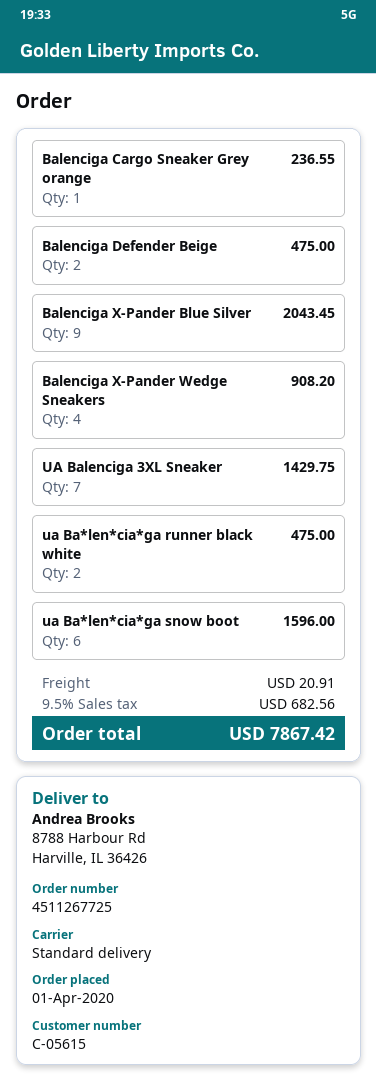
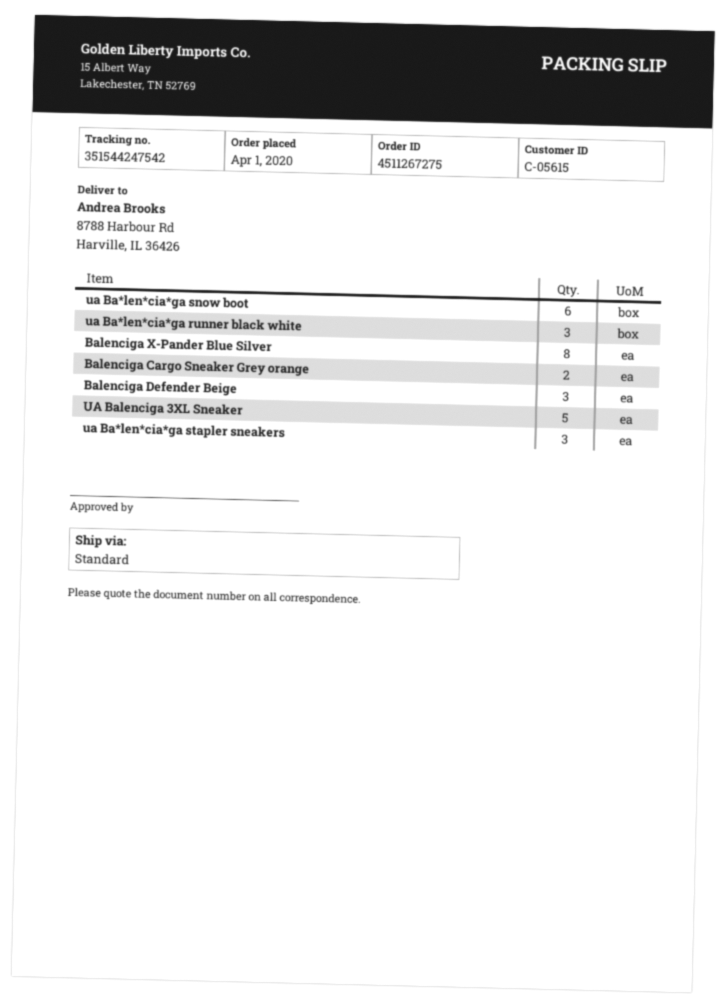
order number: 4511267725 -> 4511267275
Balenciga Cargo Sneaker Grey orange: 1 -> 2
Balenciga Defender Beige: 2 -> 3
Balenciga X-Pander Blue Silver: 9 -> 8
Balenciga X-Pander Wedge Sneakers: 4 -> none
UA Balenciga 3XL Sneaker: 7 -> 5
ua Ba*len*cia*ga runner black white: 2 -> 3
ua Ba*len*cia*ga stapler sneakers: none -> 3

